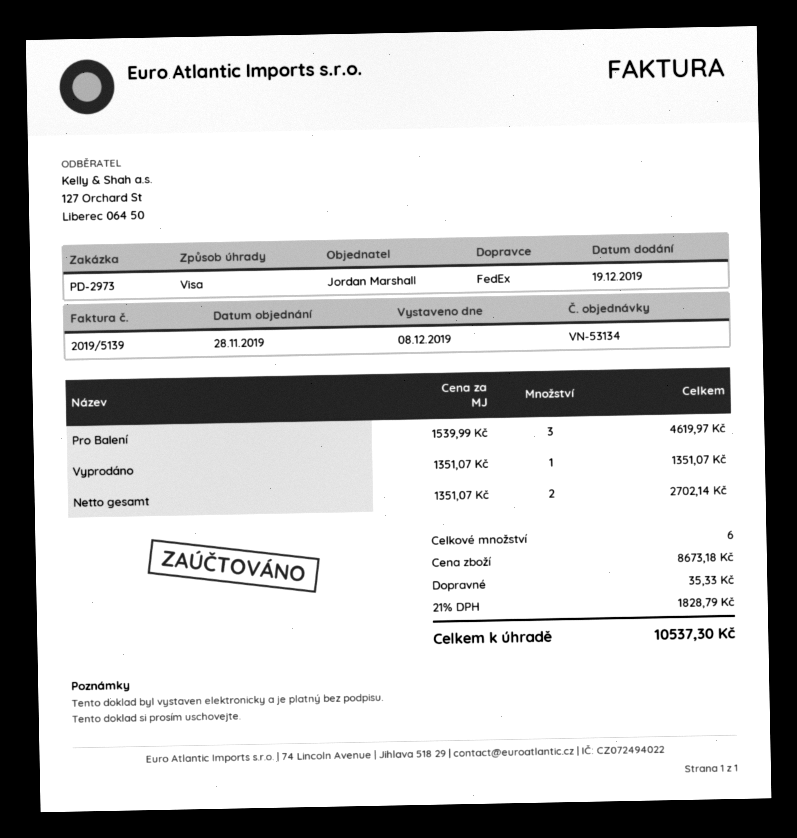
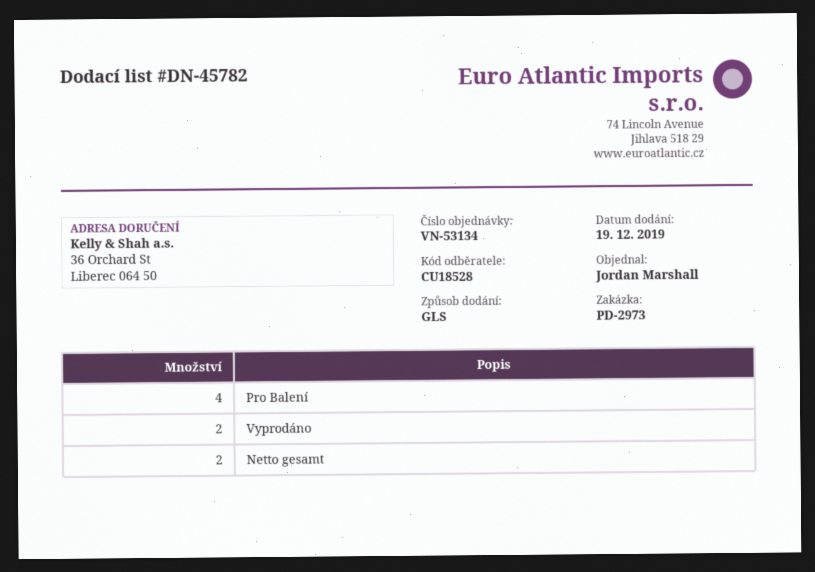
shipping method: FedEx -> GLS
Pro Balení: 3 -> 4
Vyprodáno: 1 -> 2

